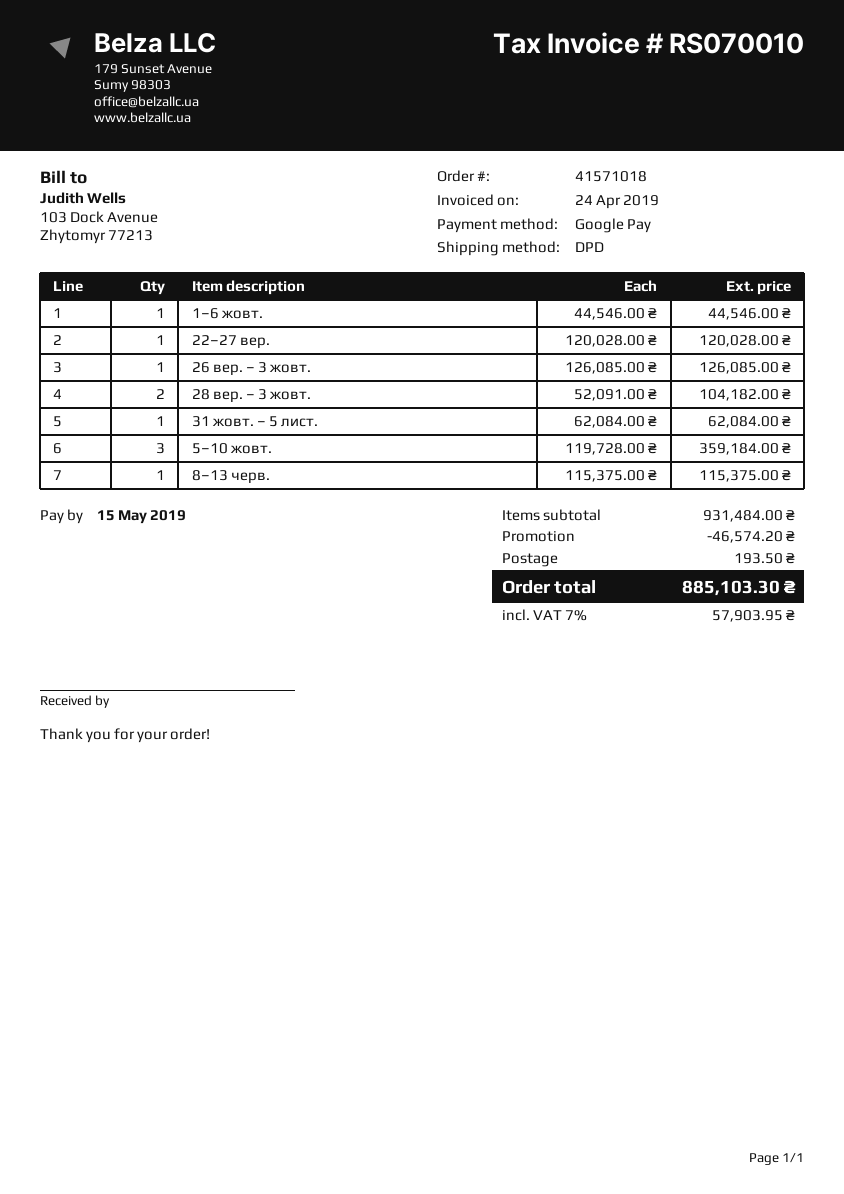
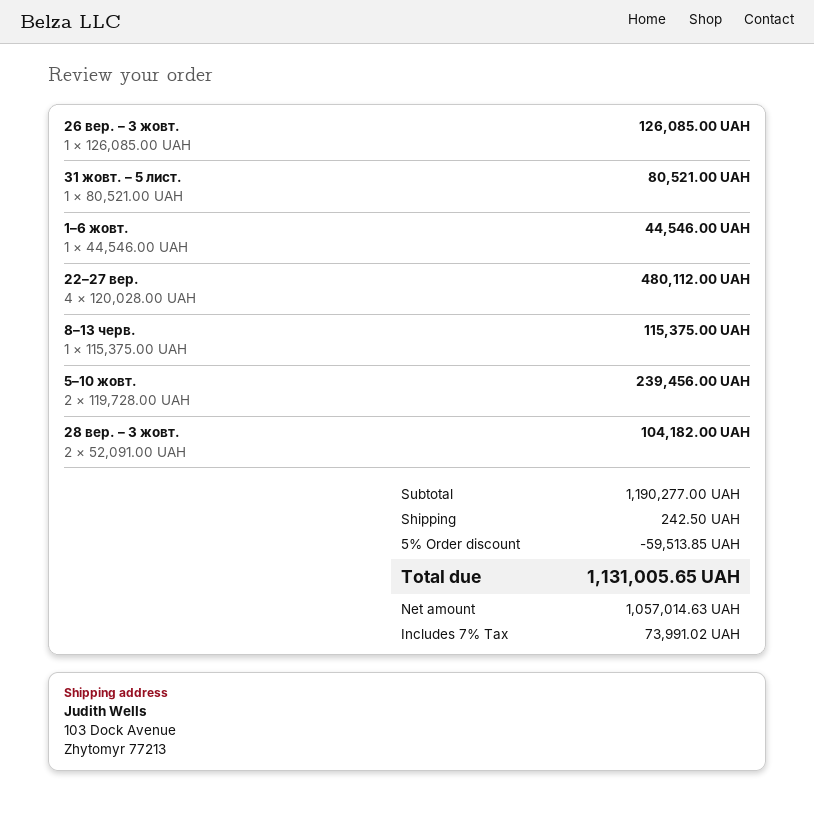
22–27 вер.: 1 x 120028.00 = 120028.00 -> 4 x 120028.00 = 480112.00
31 жовт. – 5 лист.: 1 x 62084.00 = 62084.00 -> 1 x 80521.00 = 80521.00
5–10 жовт.: 3 x 119728.00 = 359184.00 -> 2 x 119728.00 = 239456.00
subtotal: 931484.00 -> 1190277.00
discount: 46574.20 -> 59513.85
shipping: 193.50 -> 242.50
tax: 7% = 57903.95 -> 7% = 73991.02
total: 885103.30 -> 1131005.65

